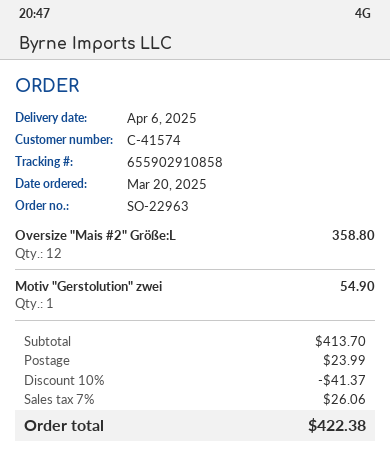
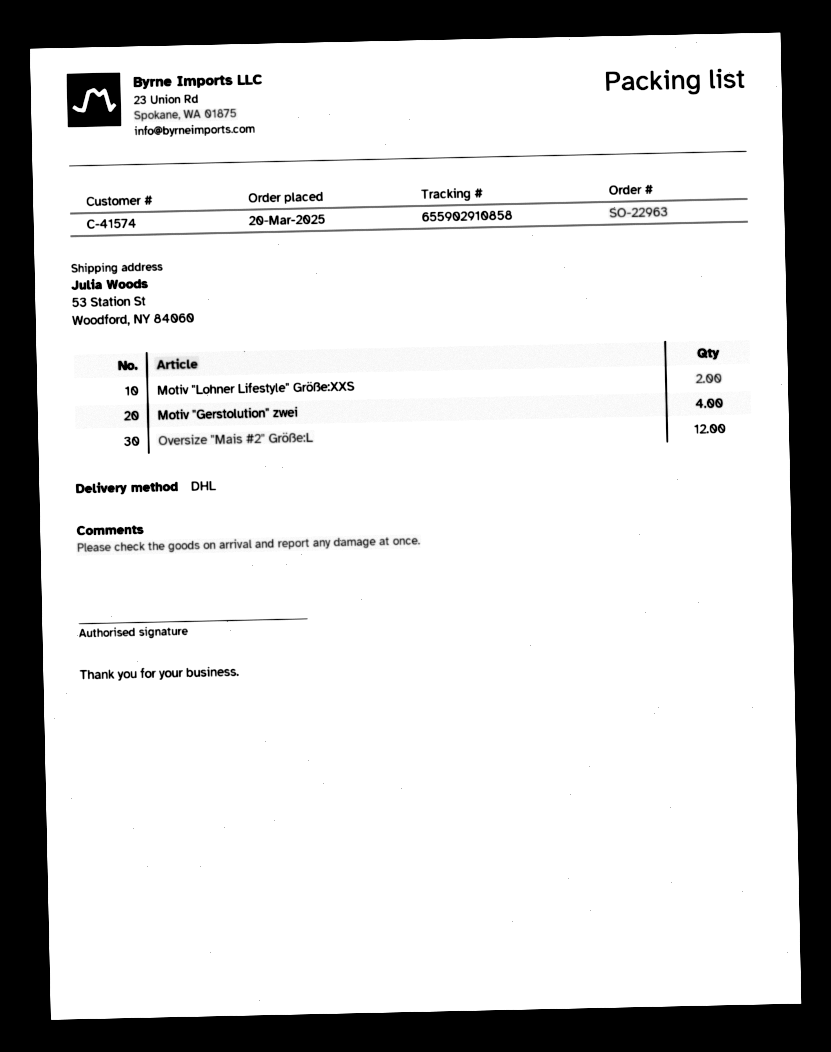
Motiv "Gerstolution" zwei: 1 -> 4
Motiv "Lohner Lifestyle" Größe:XXS: none -> 2

